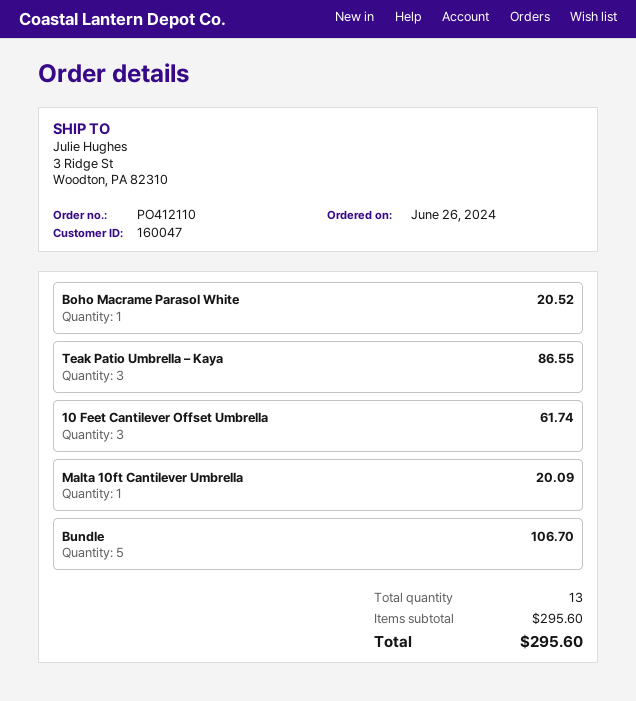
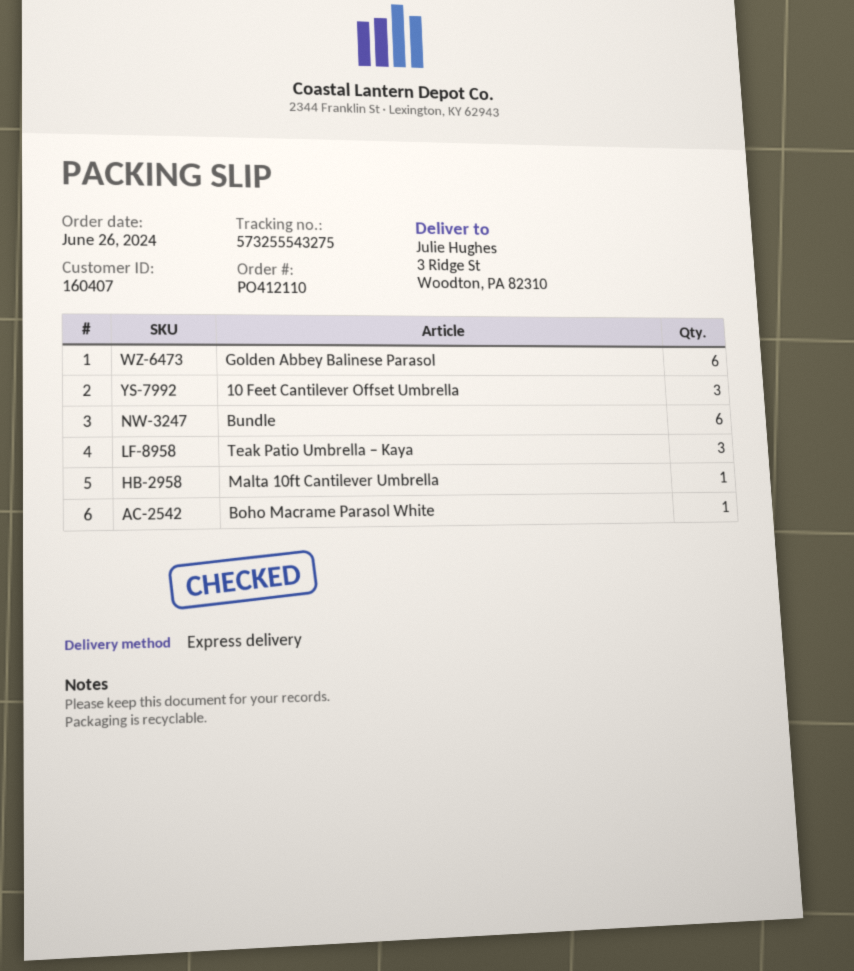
customer number: 160047 -> 160407
Bundle: 5 -> 6
Golden Abbey Balinese Parasol: none -> 6

